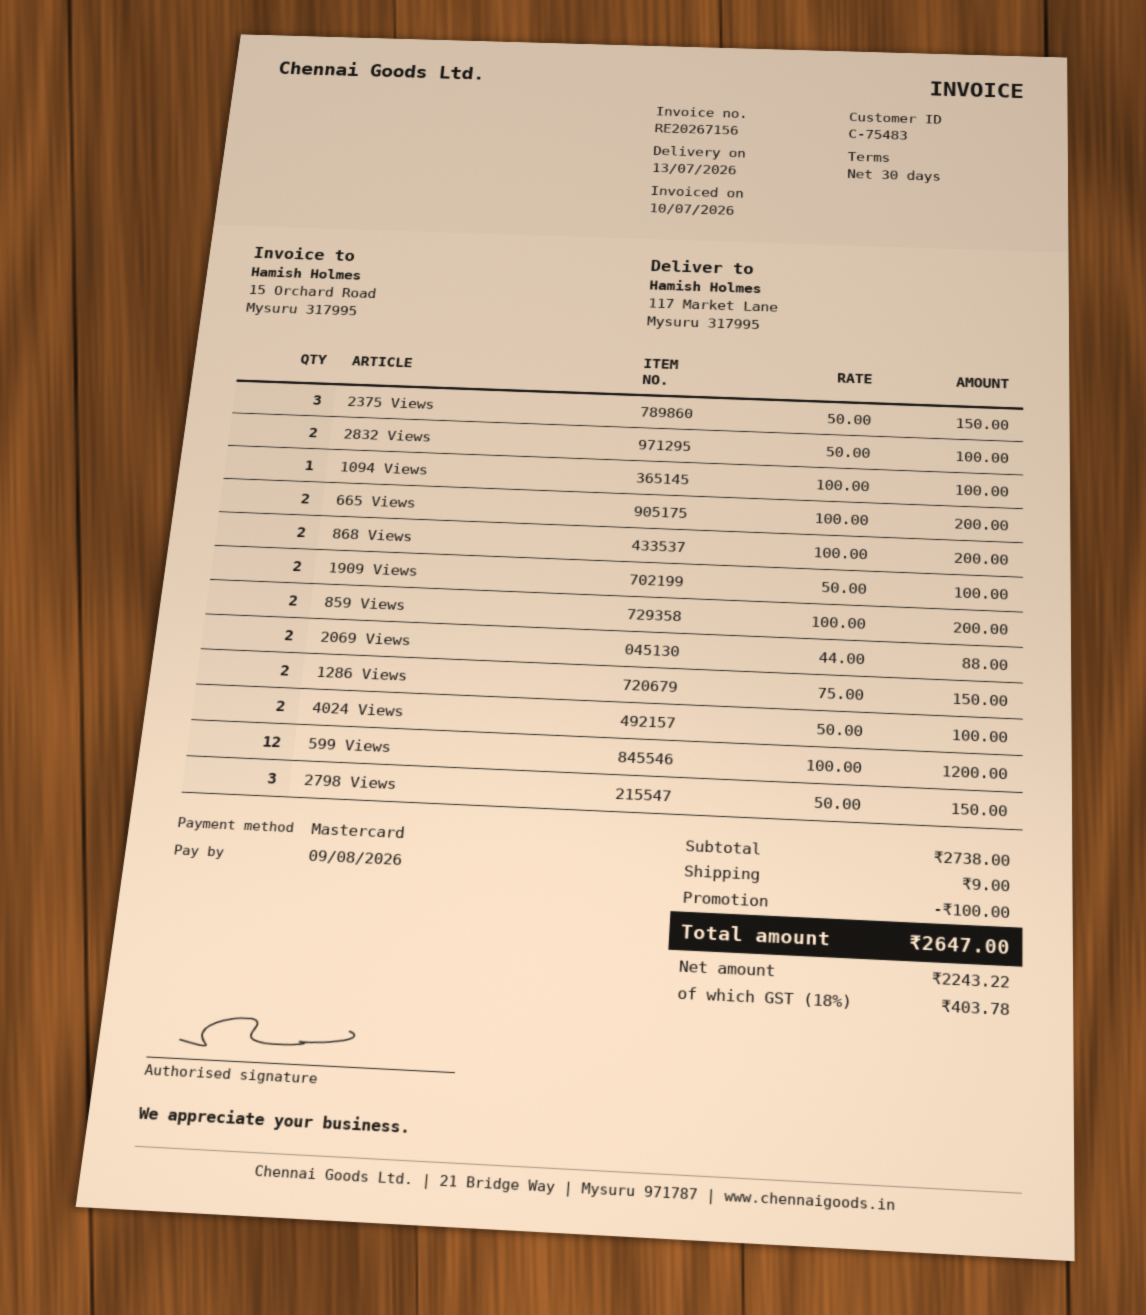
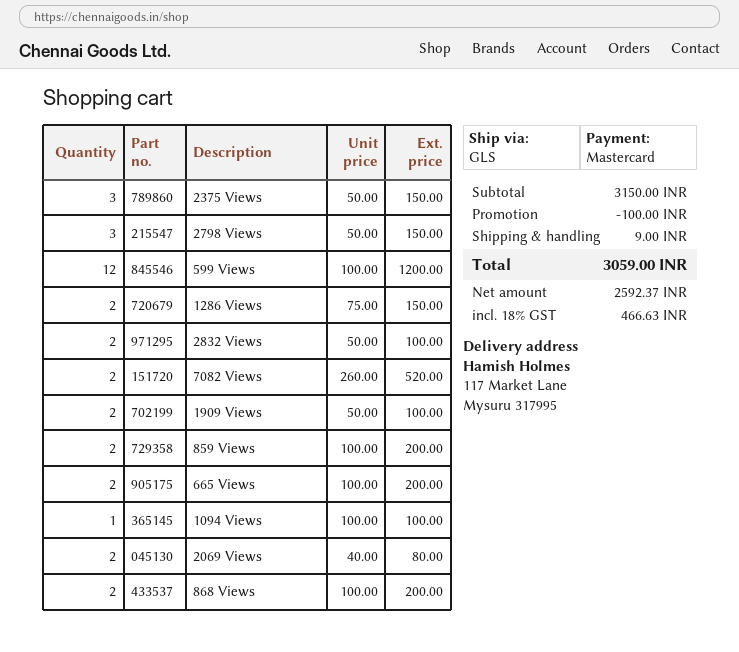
2069 Views: 2 x 44.00 = 88.00 -> 2 x 40.00 = 80.00
4024 Views: 2 x 50.00 = 100.00 -> none
7082 Views: none -> 2 x 260.00 = 520.00
subtotal: 2738.00 -> 3150.00
net: 2243.22 -> 2592.37
tax: 18% = 403.78 -> 18% = 466.63
total: 2647.00 -> 3059.00

